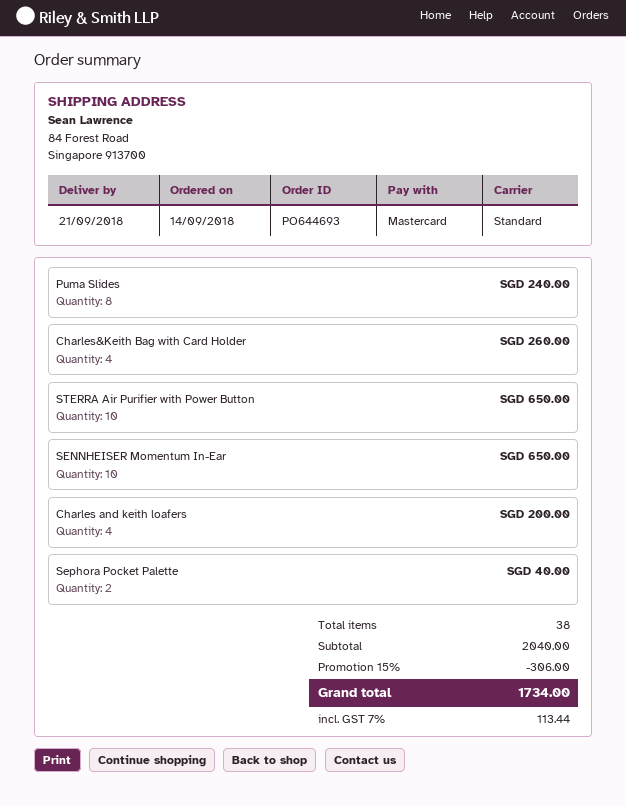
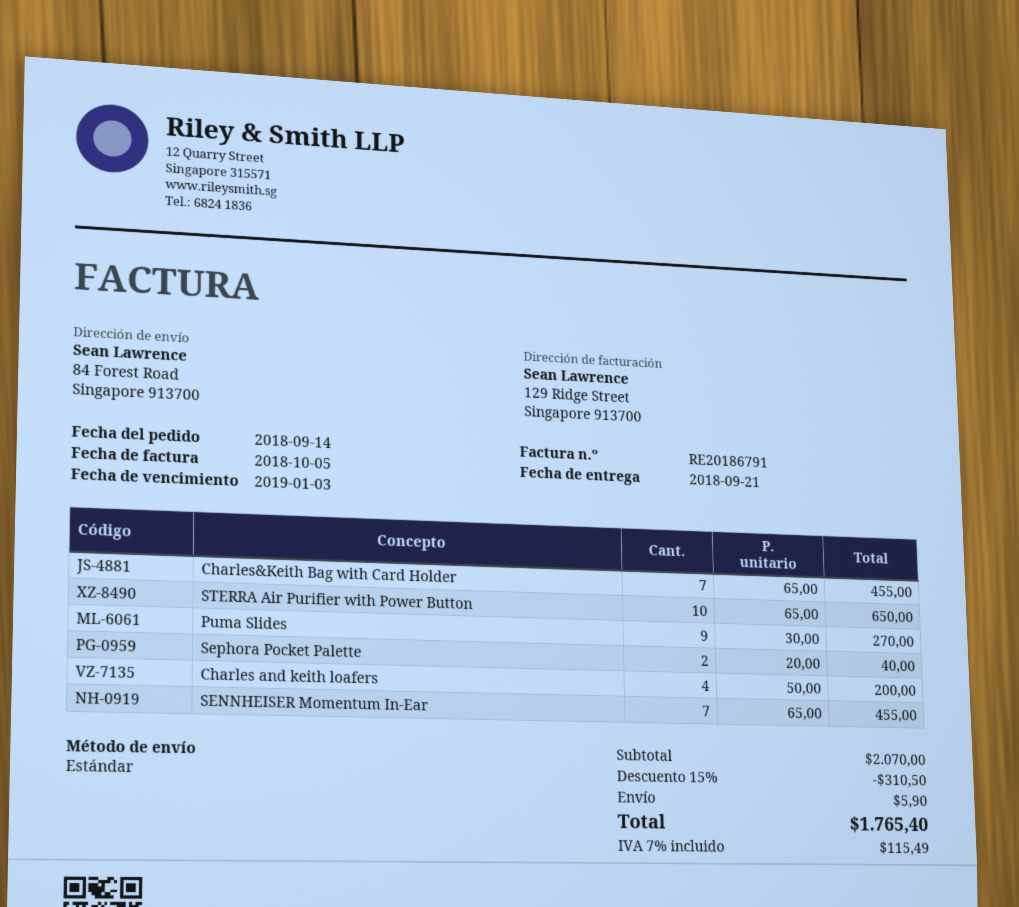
Puma Slides: 8 for 240.00 -> 9 for 270.00
Charles&Keith Bag with Card Holder: 4 for 260.00 -> 7 for 455.00
SENNHEISER Momentum In-Ear: 10 for 650.00 -> 7 for 455.00
subtotal: 2040.00 -> 2070.00
discount: 15% = 306.00 -> 15% = 310.50
shipping: none -> 5.90
tax: 7% = 113.44 -> 7% = 115.49
total: 1734.00 -> 1765.40

